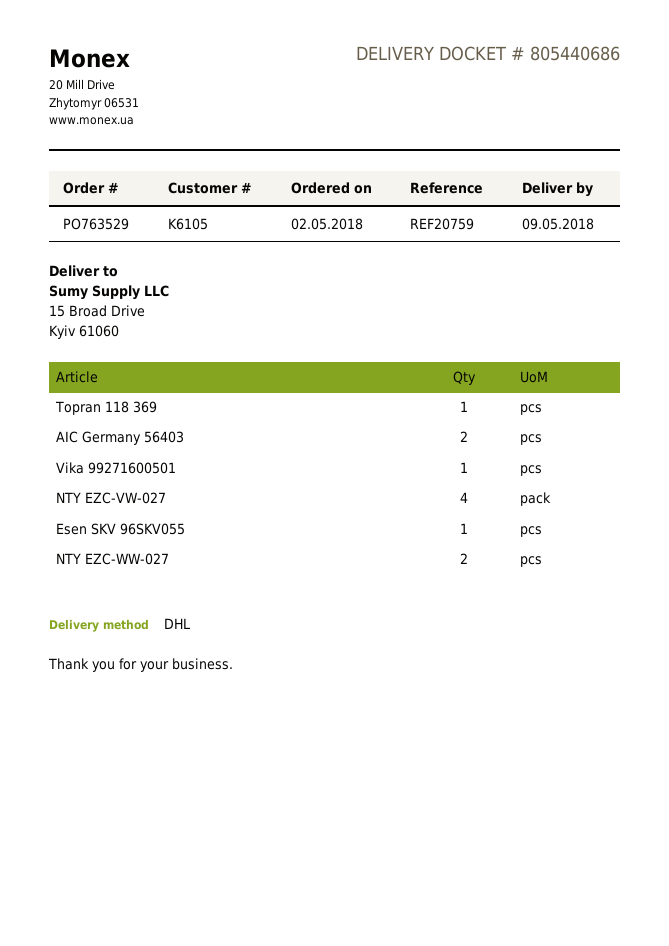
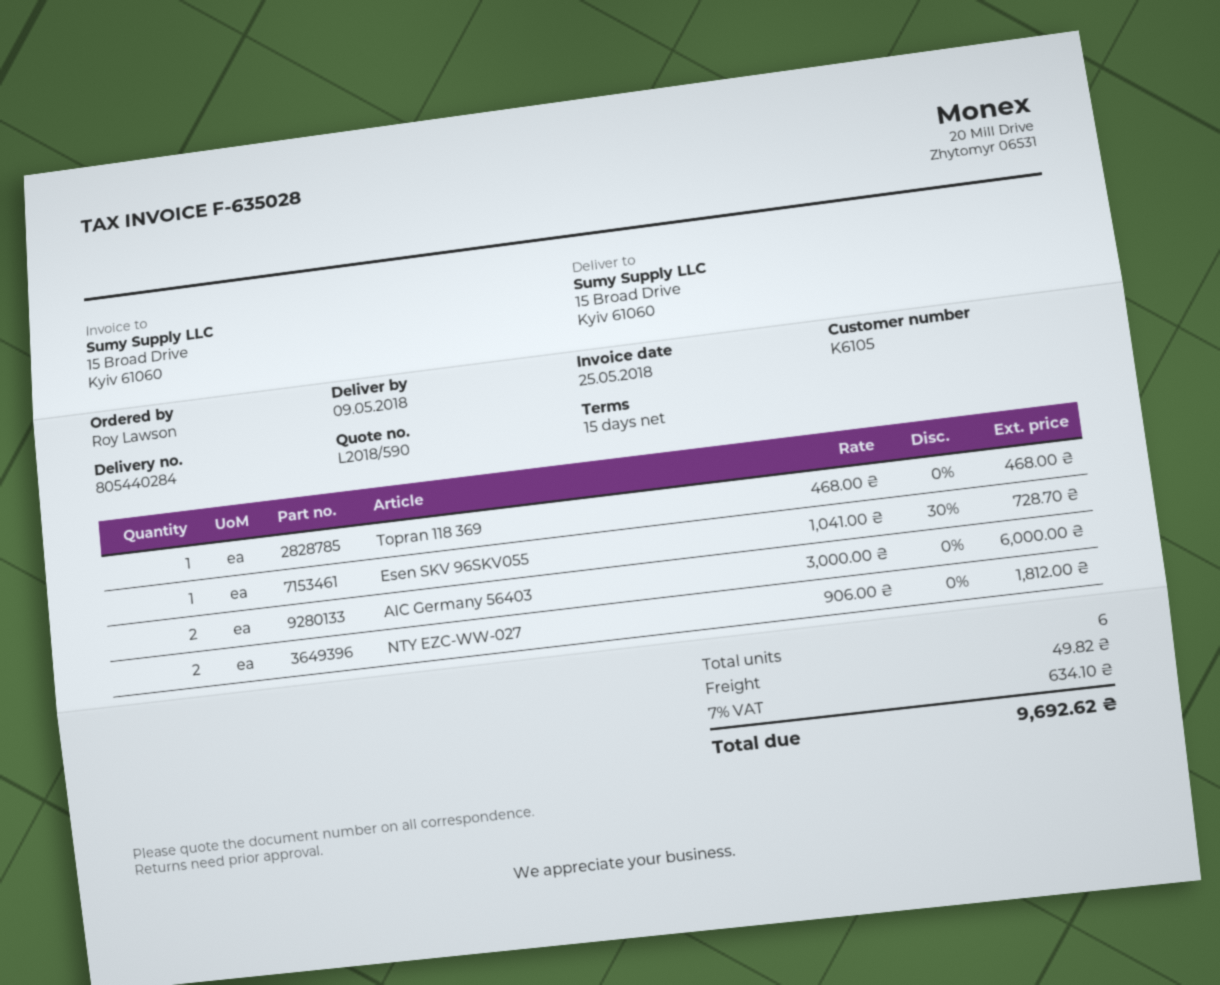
delivery note number: 805440686 -> 805440284
Vika 99271600501: 1 -> none
NTY EZC-VW-027: 4 -> none

